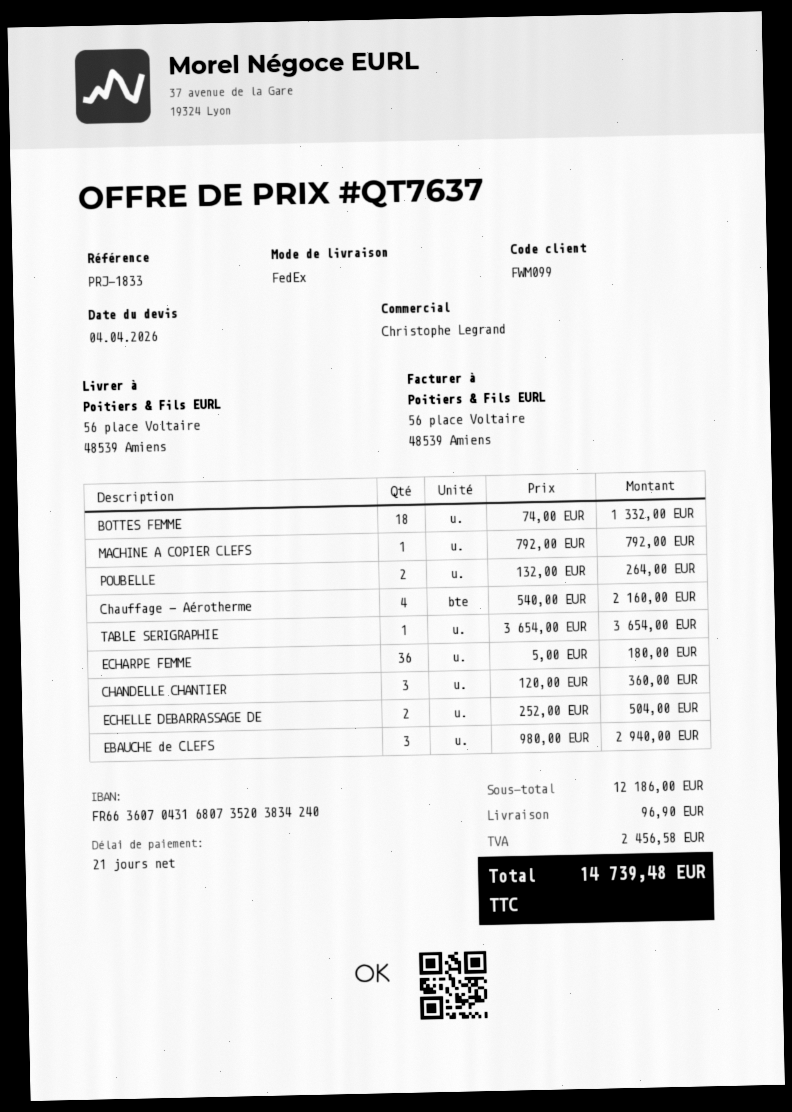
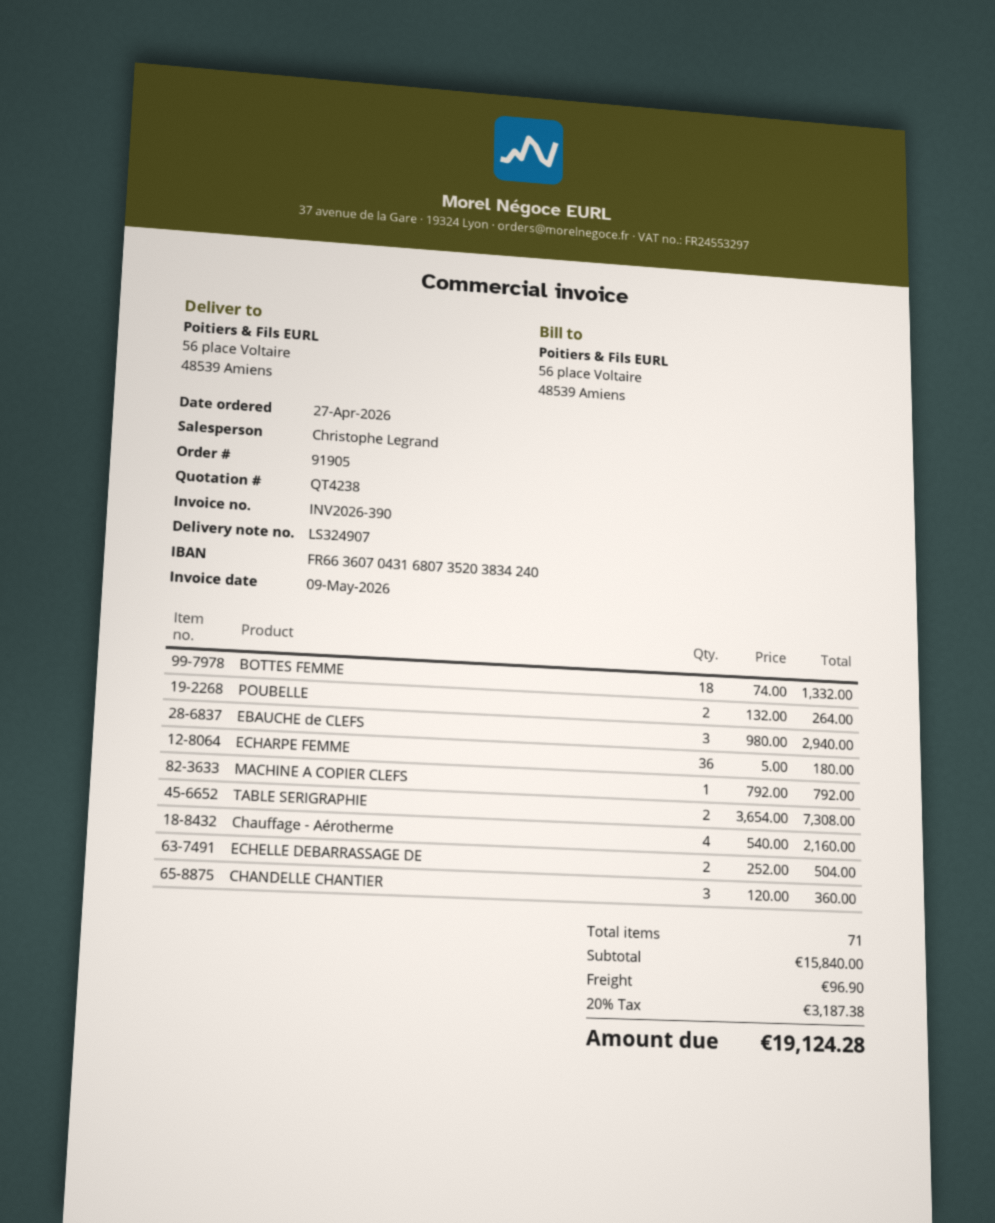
quote number: QT7637 -> QT4238
TABLE SERIGRAPHIE: 1 x 3654.00 = 3654.00 -> 2 x 3654.00 = 7308.00
subtotal: 12186.00 -> 15840.00
tax: 2456.58 -> 3187.38
total: 14739.48 -> 19124.28

